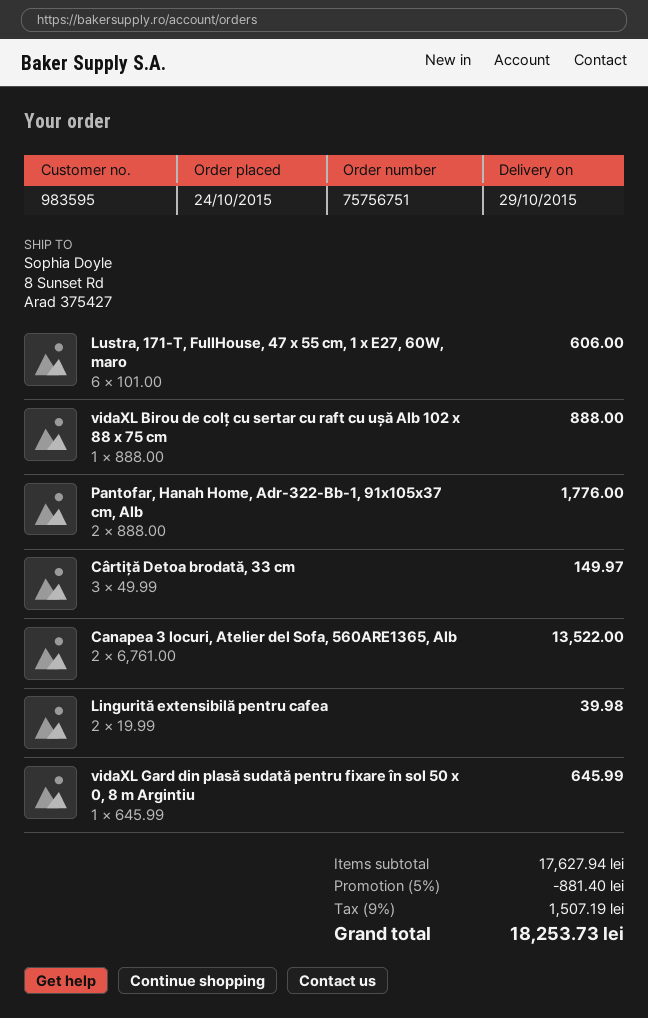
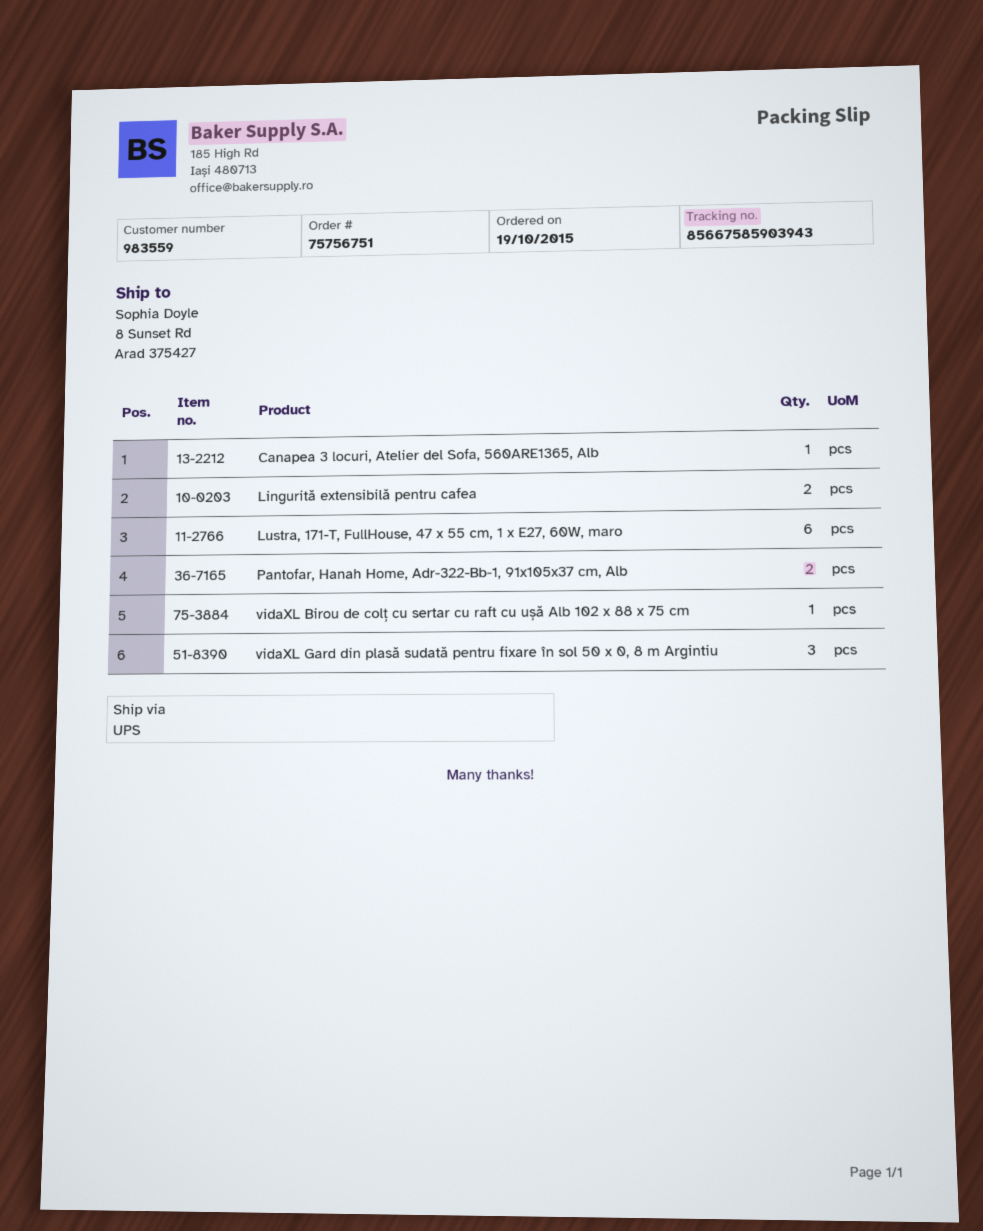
order date: 2015-10-24 -> 2015-10-19
customer number: 983595 -> 983559
Cârtiță Detoa brodată, 33 cm: 3 -> none
Canapea 3 locuri, Atelier del Sofa, 560ARE1365, Alb: 2 -> 1
vidaXL Gard din plasă sudată pentru fixare în sol 50 x 0, 8 m Argintiu: 1 -> 3

